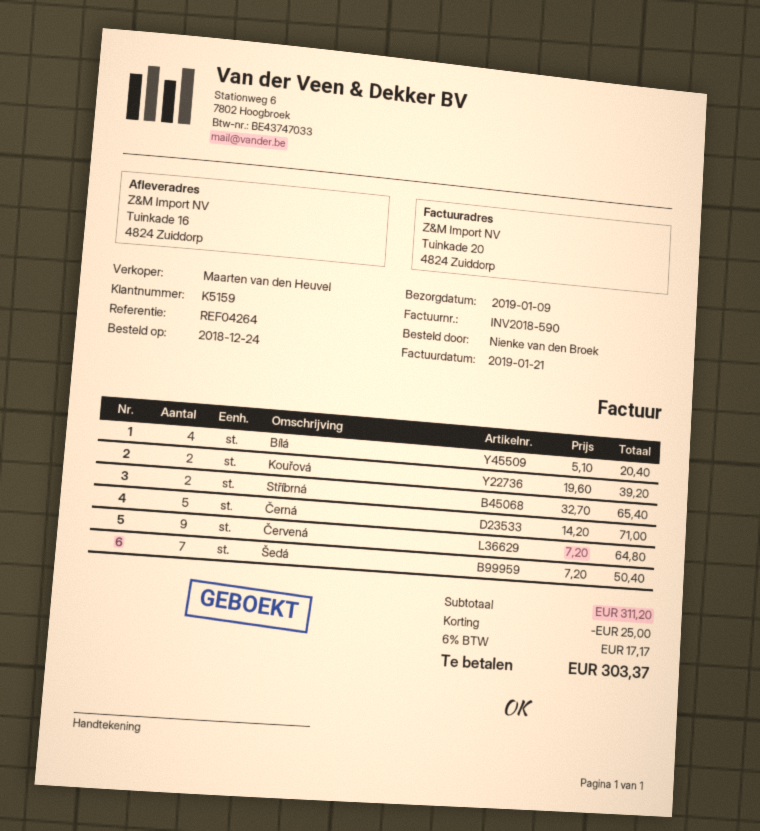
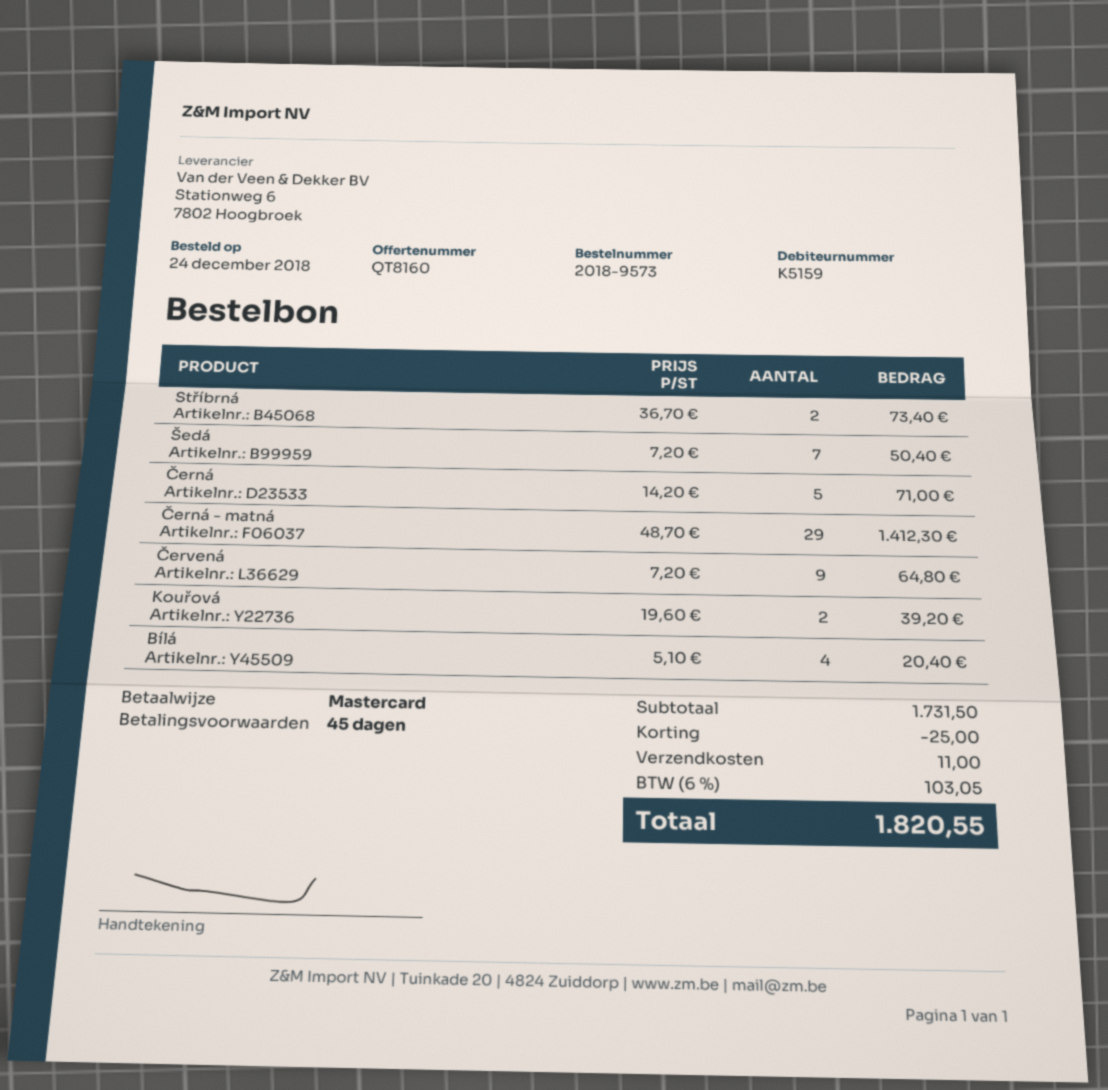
Stříbrná: 2 x 32.70 = 65.40 -> 2 x 36.70 = 73.40
Černá - matná: none -> 29 x 48.70 = 1412.30
subtotal: 311.20 -> 1731.50
shipping: none -> 11.00
tax: 6% = 17.17 -> 6% = 103.05
total: 303.37 -> 1820.55

